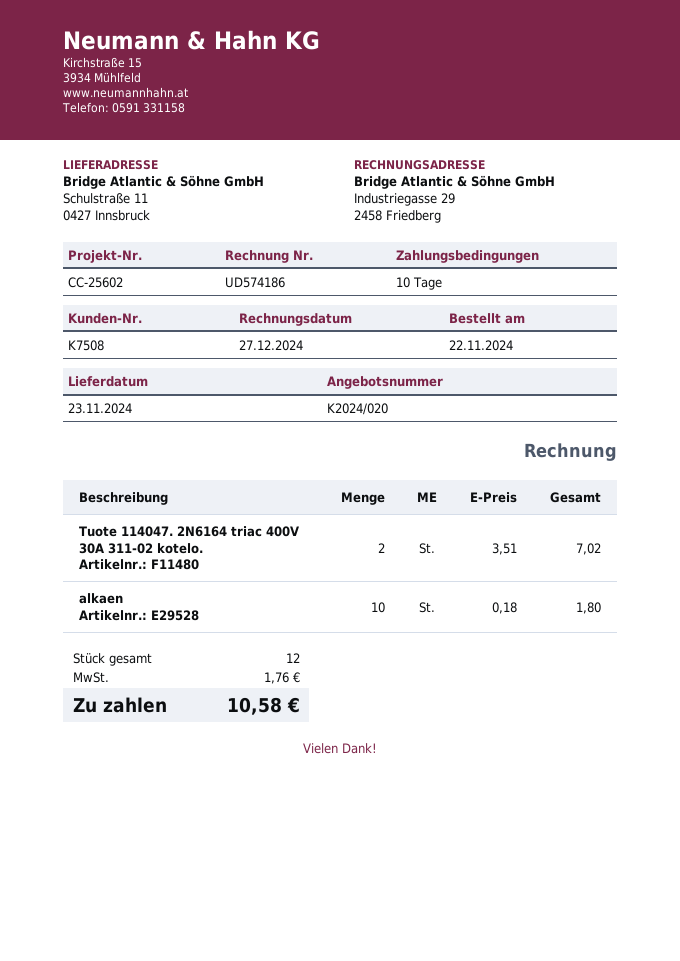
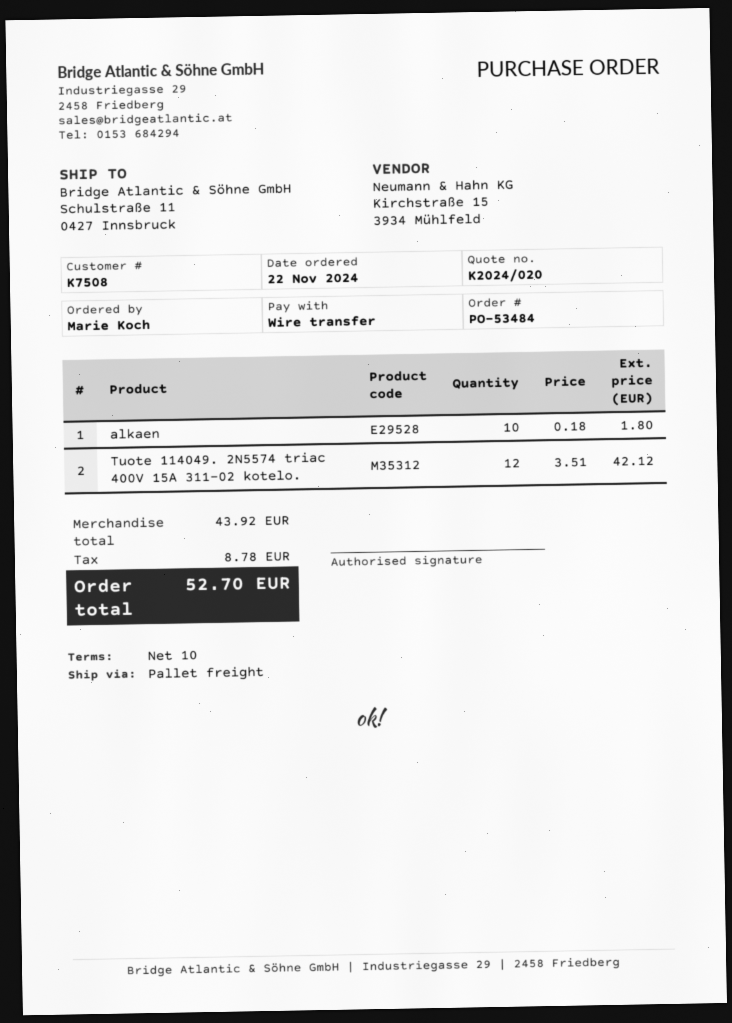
Tuote 114047. 2N6164 triac 400V 30A 311-02 kotelo.: 2 x 3.51 = 7.02 -> none
Tuote 114049. 2N5574 triac 400V 15A 311-02 kotelo.: none -> 12 x 3.51 = 42.12
tax: 1.76 -> 8.78
total: 10.58 -> 52.70

